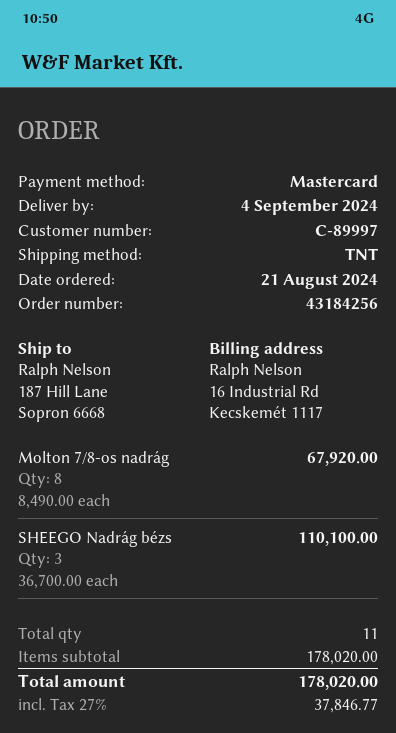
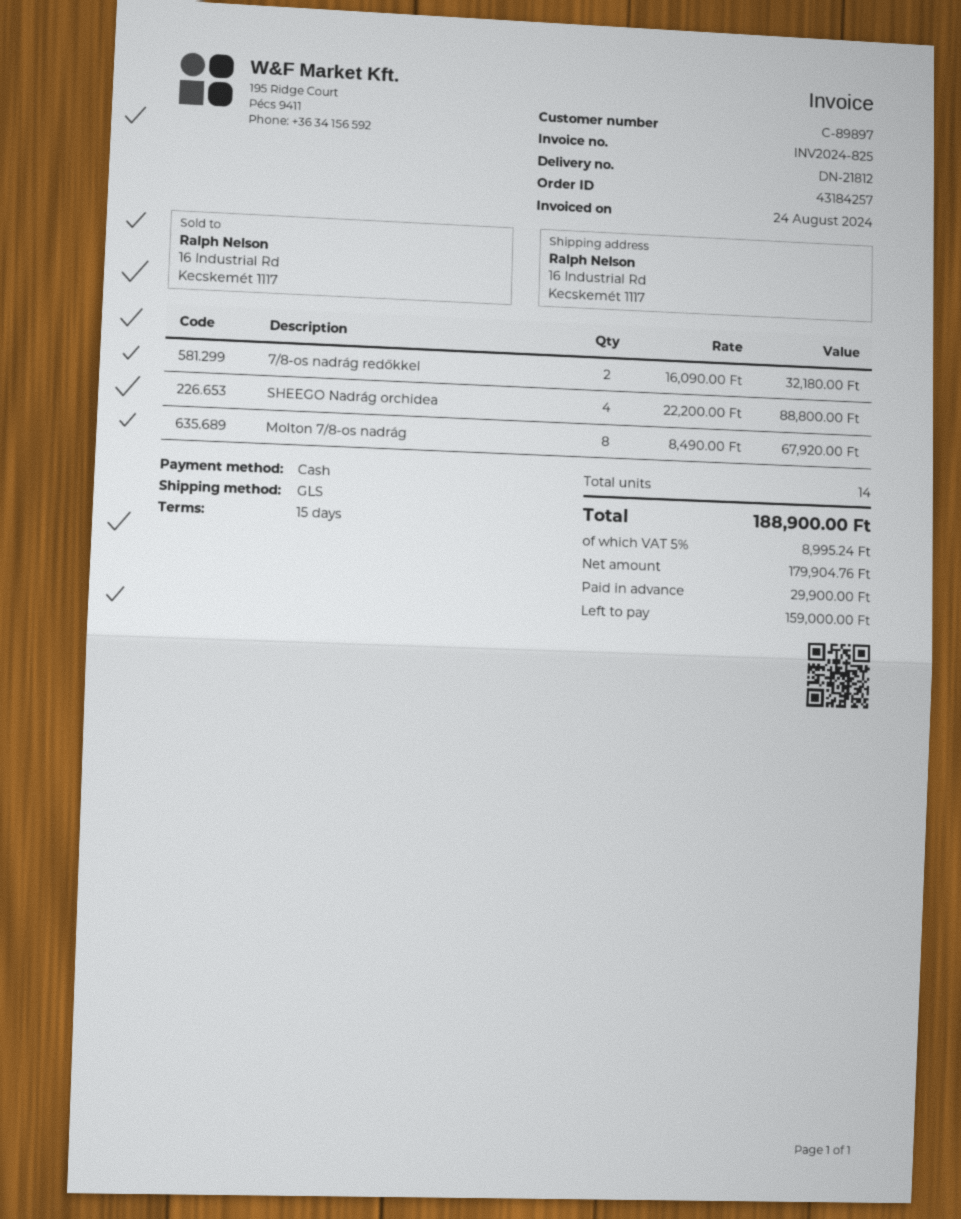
order number: 43184256 -> 43184257
customer number: C-89997 -> C-89897
payment method: Mastercard -> cash
shipping method: TNT -> GLS
ship to: 187 Hill Lane, Sopron 6668 -> 16 Industrial Rd, Kecskemét 1117
SHEEGO Nadrág bézs: 3 x 36700.00 = 110100.00 -> none
7/8-os nadrág redőkkel: none -> 2 x 16090.00 = 32180.00
SHEEGO Nadrág orchidea: none -> 4 x 22200.00 = 88800.00
total quantity: 11 -> 14
tax: 27% = 37846.77 -> 5% = 8995.24
total: 178020.00 -> 188900.00

